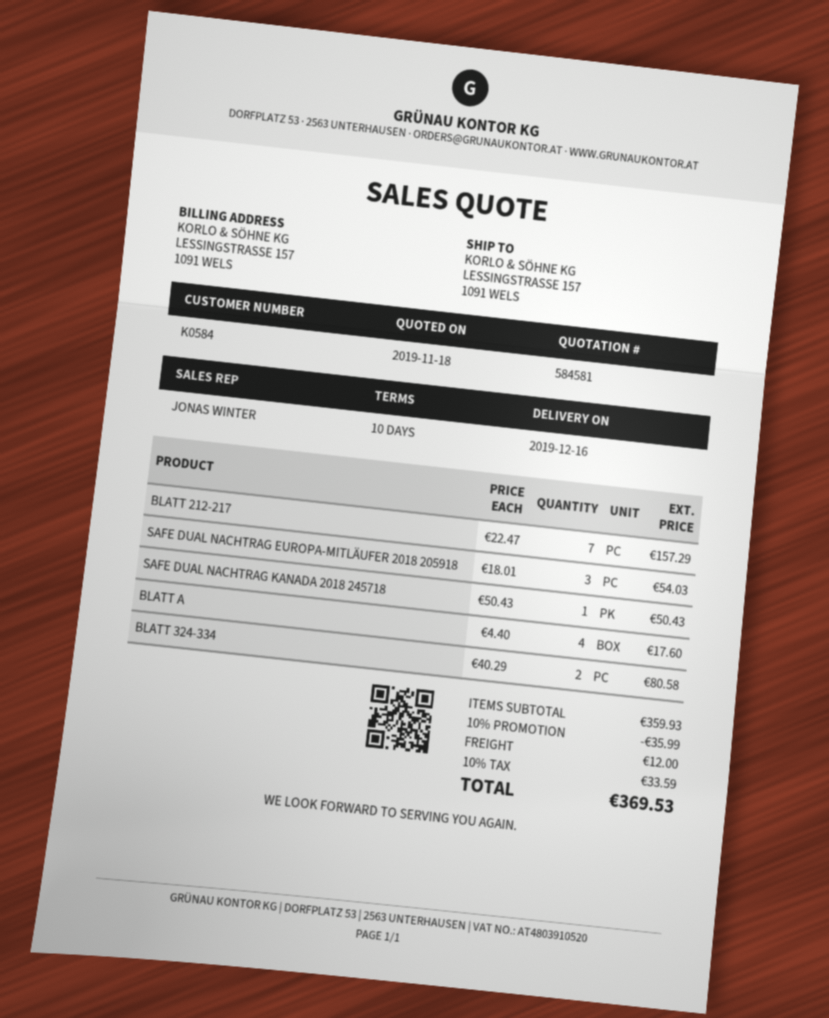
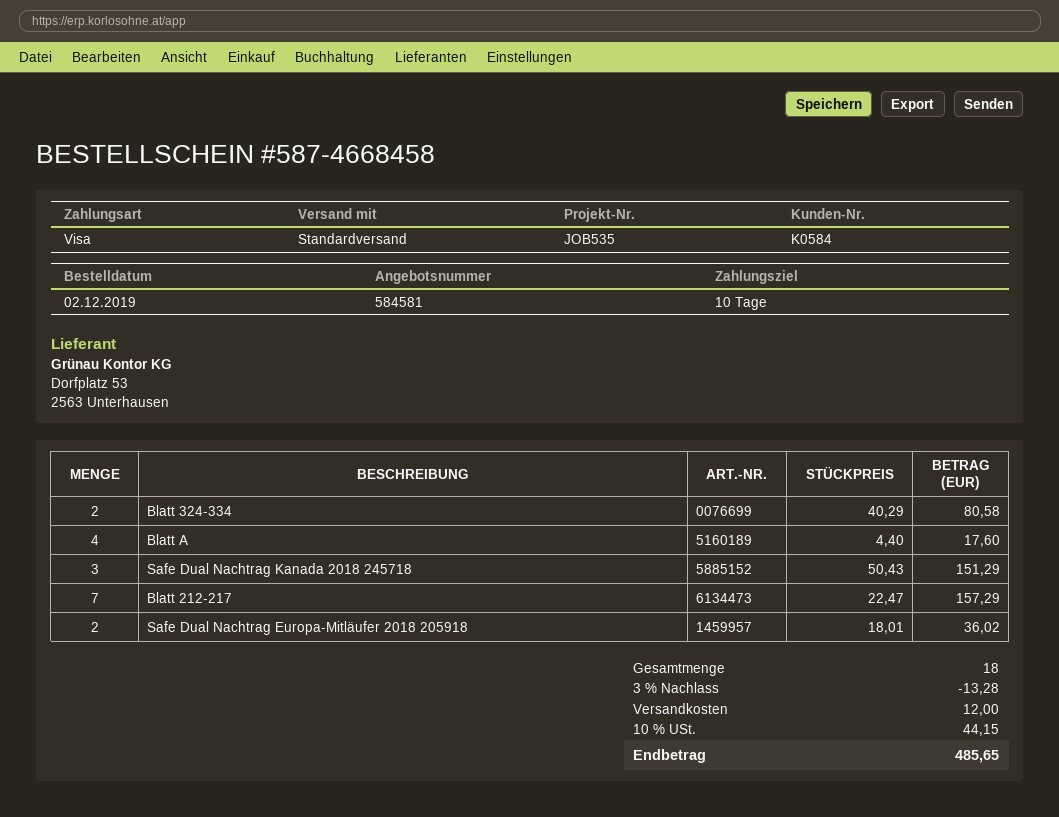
SAFE DUAL NACHTRAG EUROPA-MITLÄUFER 2018 205918: 3 x 18.01 = 54.03 -> 2 x 18.01 = 36.02
SAFE DUAL NACHTRAG KANADA 2018 245718: 1 x 50.43 = 50.43 -> 3 x 50.43 = 151.29
discount: 10% = 35.99 -> 3% = 13.28
tax: 10% = 33.59 -> 10% = 44.15
total: 369.53 -> 485.65

